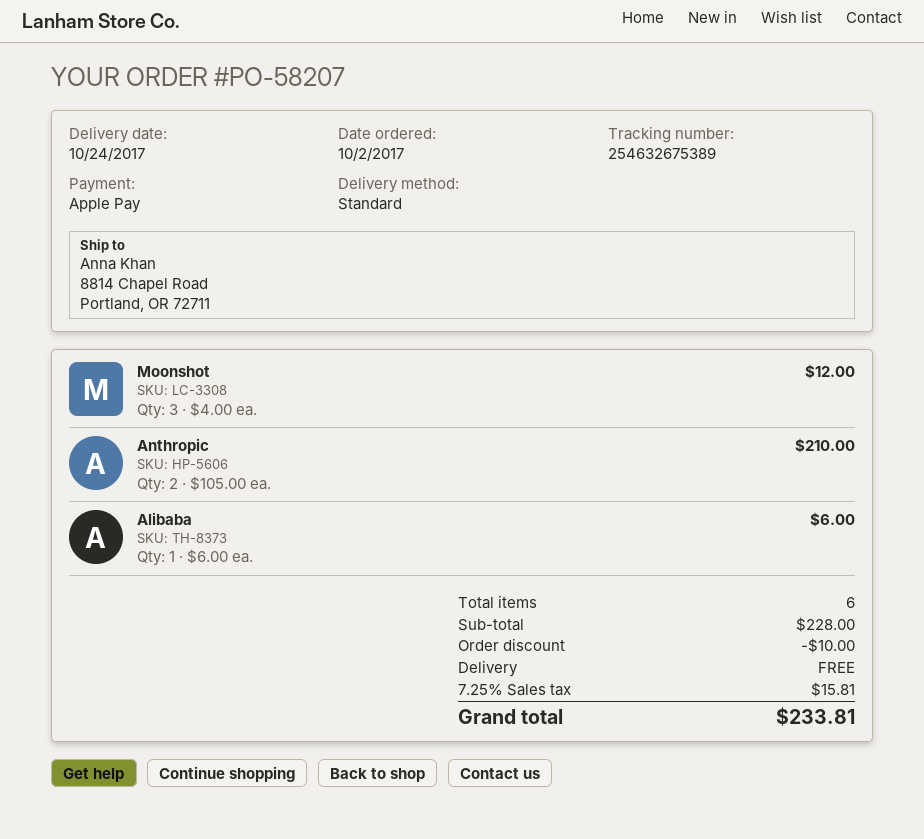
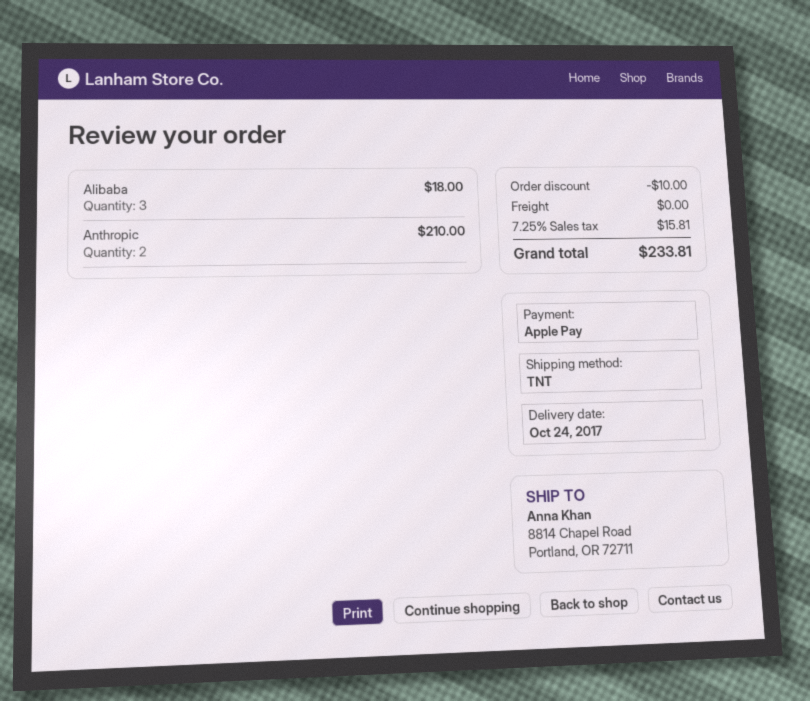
shipping method: standard -> TNT
Moonshot: 3 for 12.00 -> none
Alibaba: 1 for 6.00 -> 3 for 18.00

